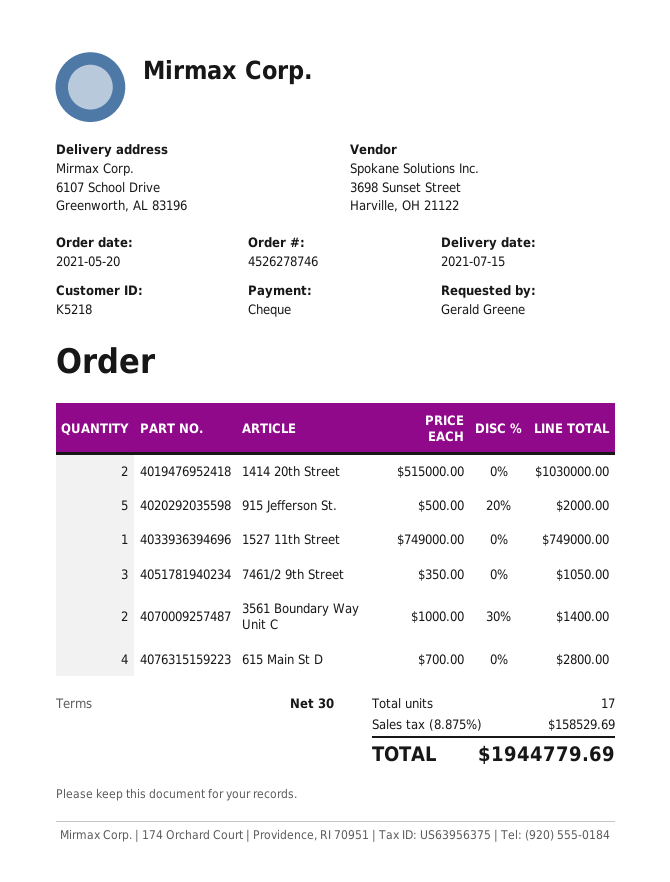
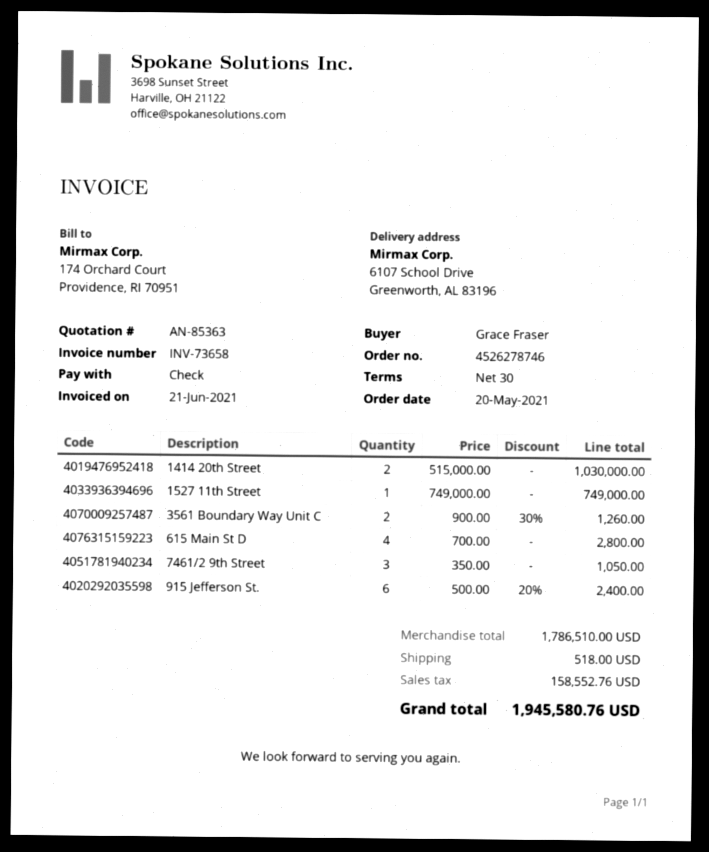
ordered by: Gerald Greene -> Grace Fraser
915 Jefferson St.: 5 x 500.00 - 20% = 2000.00 -> 6 x 500.00 - 20% = 2400.00
3561 Boundary Way Unit C: 2 x 1000.00 - 30% = 1400.00 -> 2 x 900.00 - 30% = 1260.00
shipping: none -> 518.00
tax: 158529.69 -> 158552.76
total: 1944779.69 -> 1945580.76

